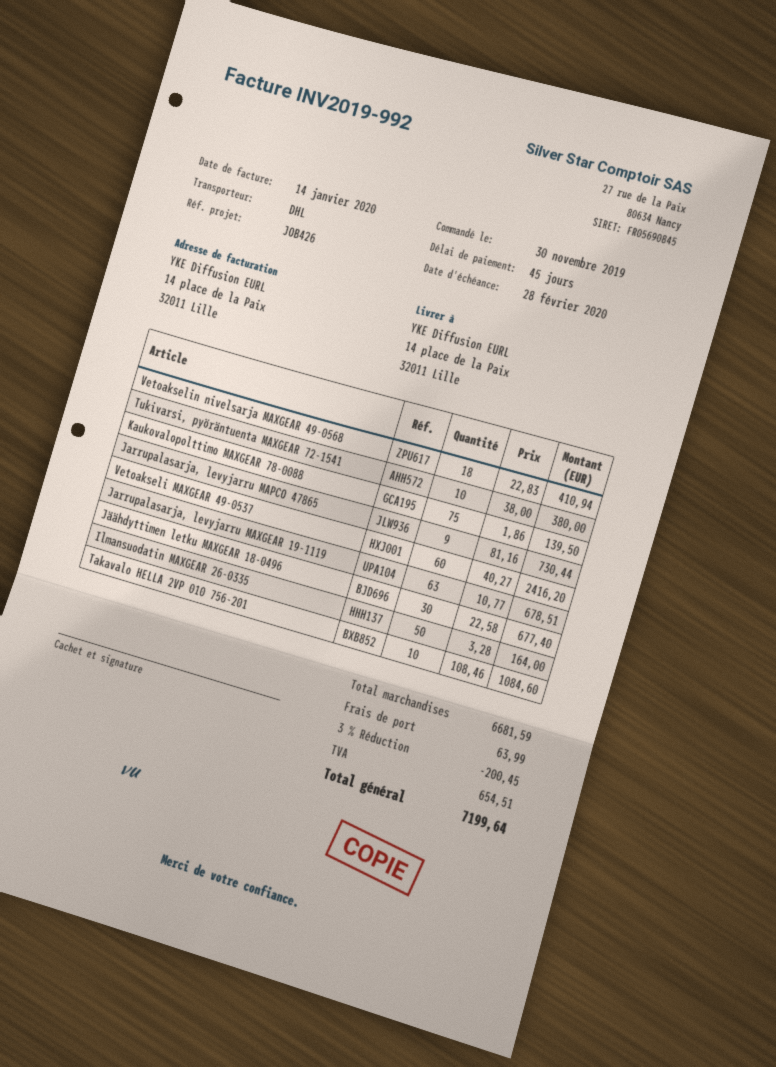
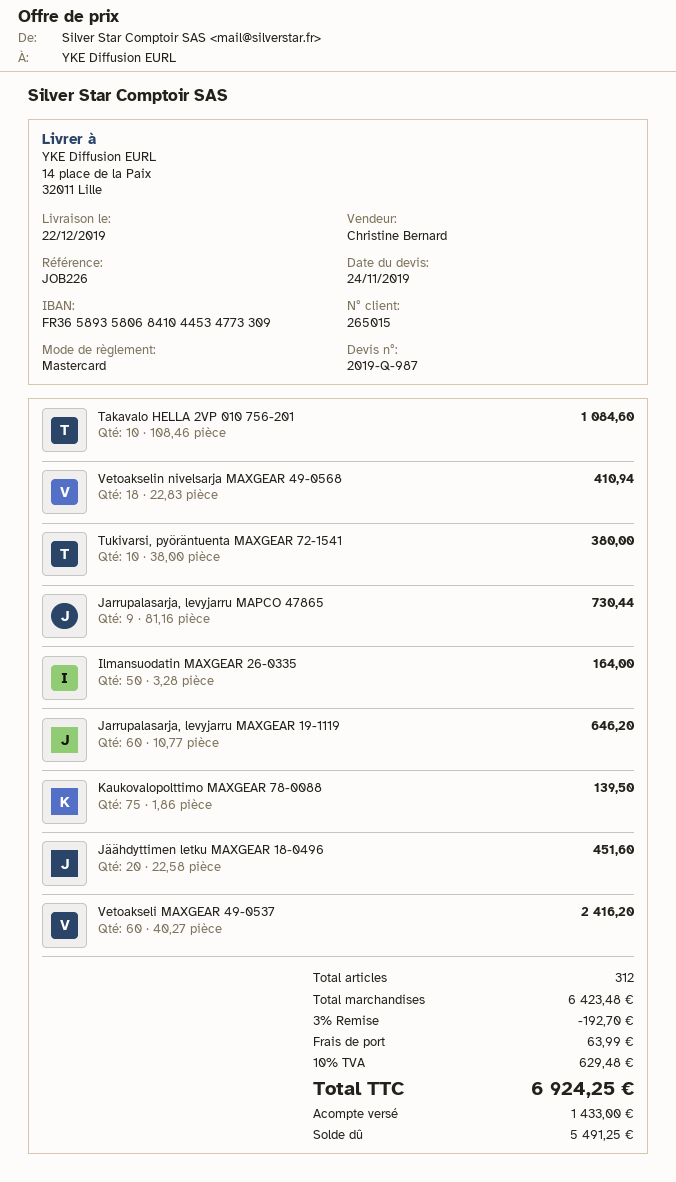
reference: JOB426 -> JOB226
Jarrupalasarja, levyjarru MAXGEAR 19-1119: 63 x 10.77 = 678.51 -> 60 x 10.77 = 646.20
Jäähdyttimen letku MAXGEAR 18-0496: 30 x 22.58 = 677.40 -> 20 x 22.58 = 451.60
subtotal: 6681.59 -> 6423.48
discount: 3% = 200.45 -> 3% = 192.70
tax: 654.51 -> 629.48
total: 7199.64 -> 6924.25

